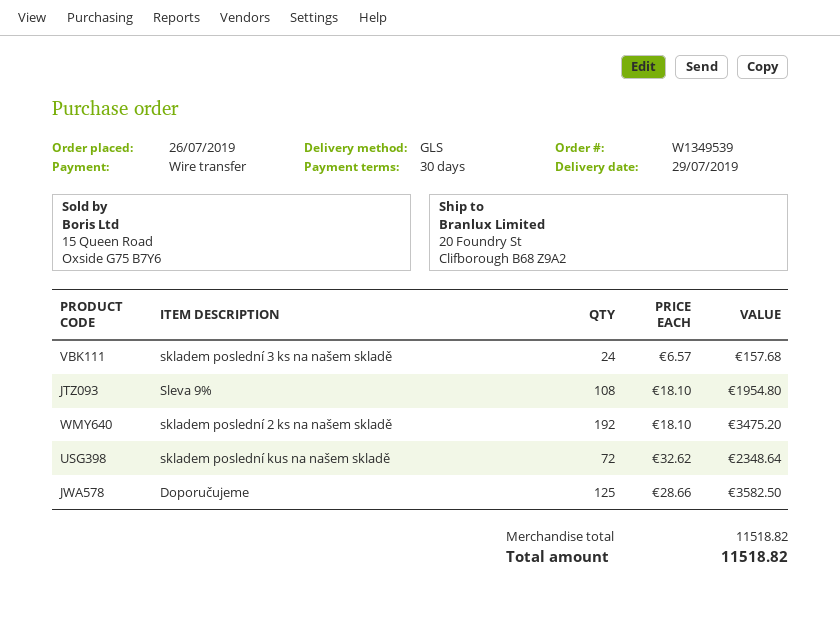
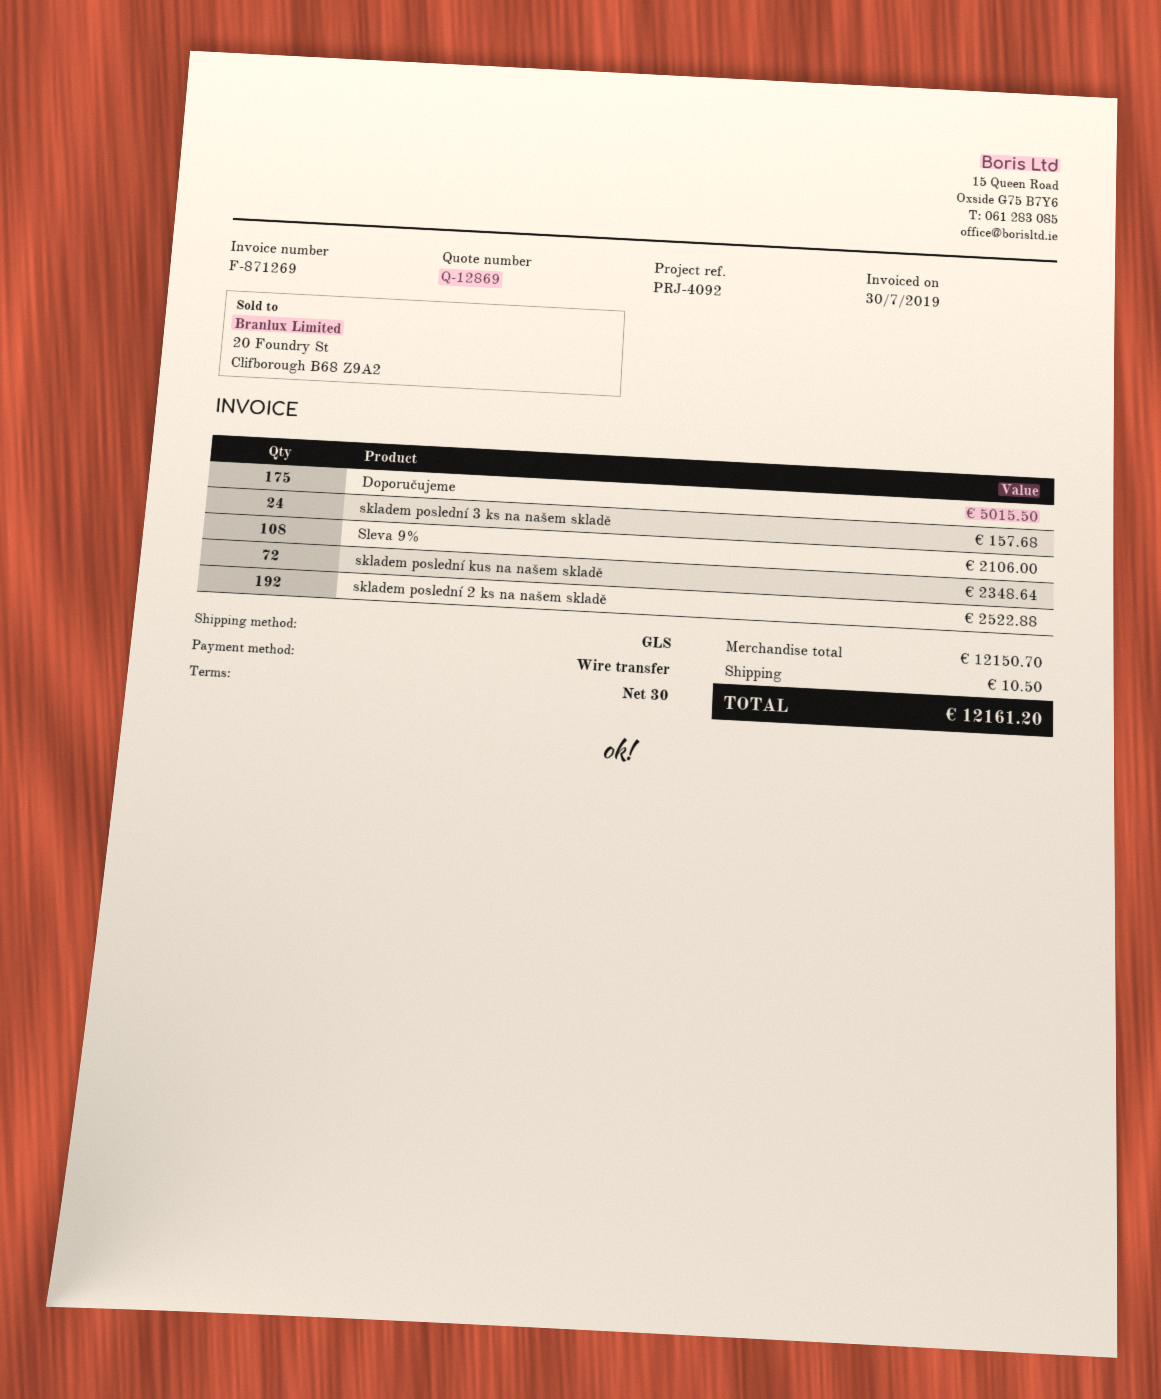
Sleva 9%: 108 for 1954.80 -> 108 for 2106.00
skladem poslední 2 ks na našem skladě: 192 for 3475.20 -> 192 for 2522.88
Doporučujeme: 125 for 3582.50 -> 175 for 5015.50
subtotal: 11518.82 -> 12150.70
shipping: none -> 10.50
total: 11518.82 -> 12161.20

